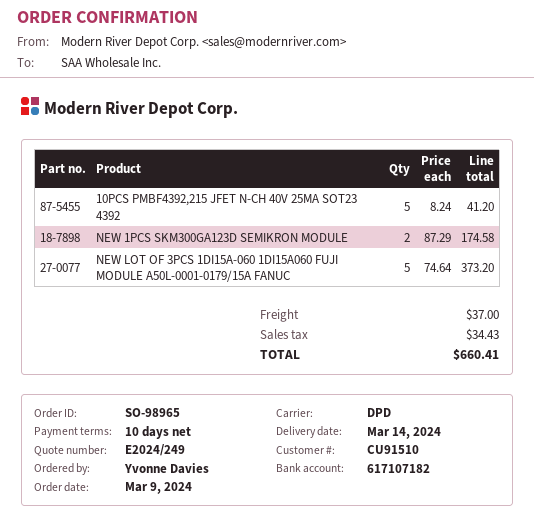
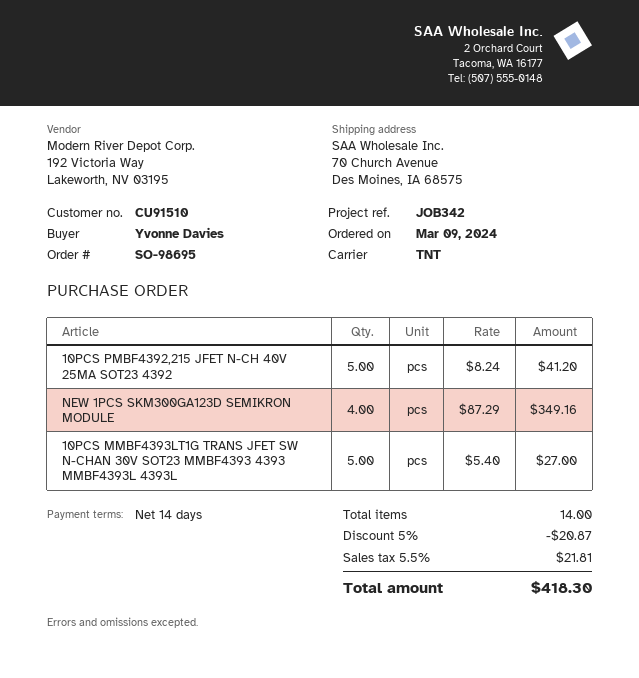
order number: SO-98965 -> SO-98695
payment terms: 10 days -> 14 days
shipping method: DPD -> TNT
NEW 1PCS SKM300GA123D SEMIKRON MODULE: 2 x 87.29 = 174.58 -> 4 x 87.29 = 349.16
NEW LOT OF 3PCS 1DI15A-060 1DI15A060 FUJI MODULE A50L-0001-0179/15A FANUC: 5 x 74.64 = 373.20 -> none
10PCS MMBF4393LT1G TRANS JFET SW N-CHAN 30V SOT23 MMBF4393 4393 MMBF4393L 4393L: none -> 5 x 5.40 = 27.00
discount: none -> 5% = 20.87
shipping: 37.00 -> none
tax: 34.43 -> 21.81
total: 660.41 -> 418.30

